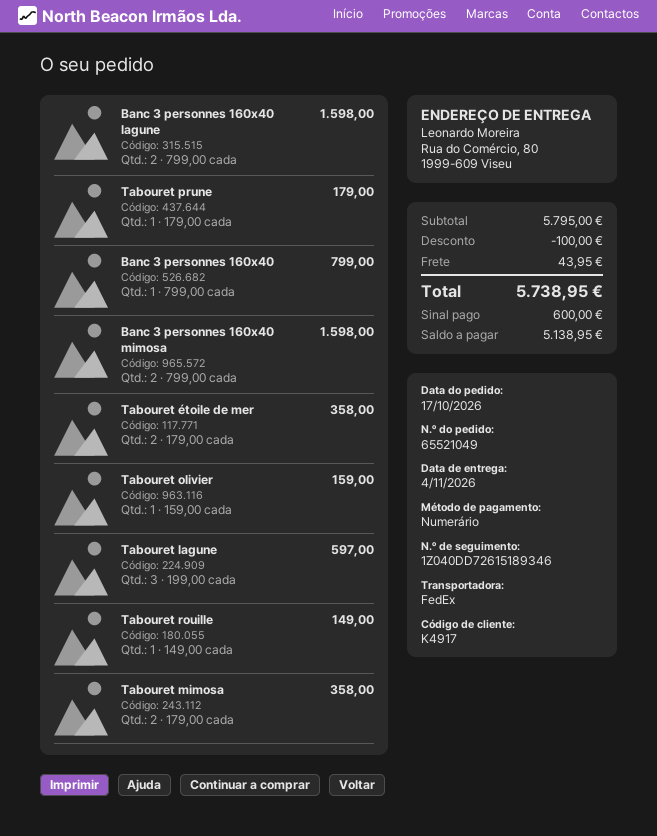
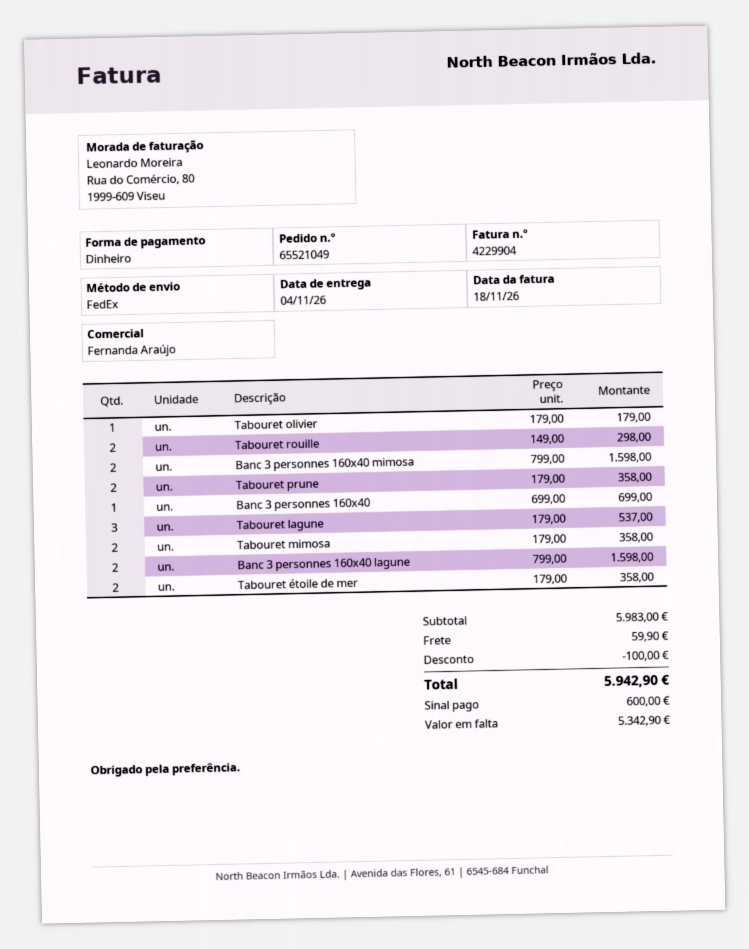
Tabouret prune: 1 x 179.00 = 179.00 -> 2 x 179.00 = 358.00
Banc 3 personnes 160x40: 1 x 799.00 = 799.00 -> 1 x 699.00 = 699.00
Tabouret olivier: 1 x 159.00 = 159.00 -> 1 x 179.00 = 179.00
Tabouret lagune: 3 x 199.00 = 597.00 -> 3 x 179.00 = 537.00
Tabouret rouille: 1 x 149.00 = 149.00 -> 2 x 149.00 = 298.00
subtotal: 5795.00 -> 5983.00
shipping: 43.95 -> 59.90
total: 5738.95 -> 5942.90
balance: 5138.95 -> 5342.90

